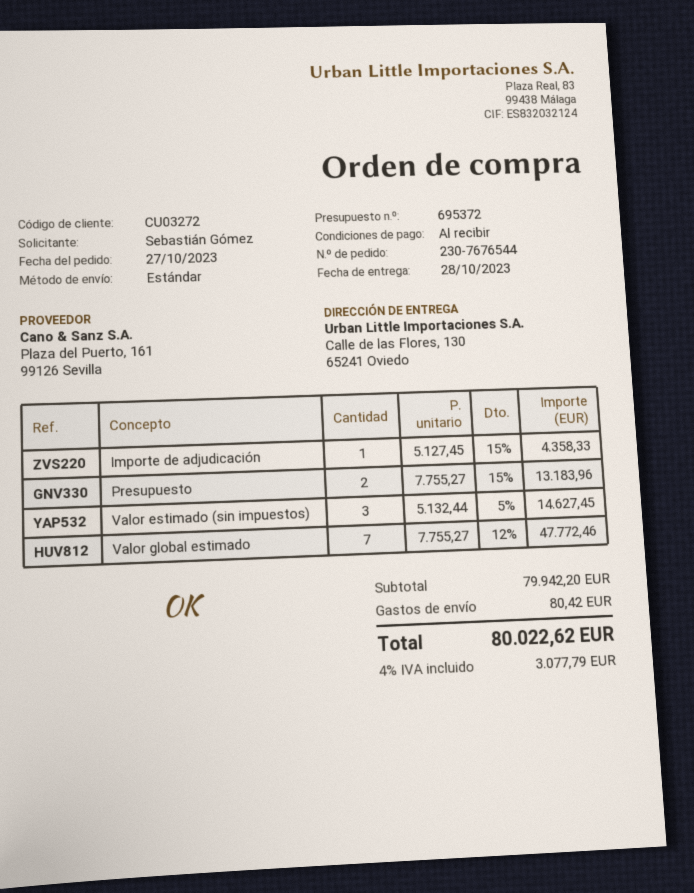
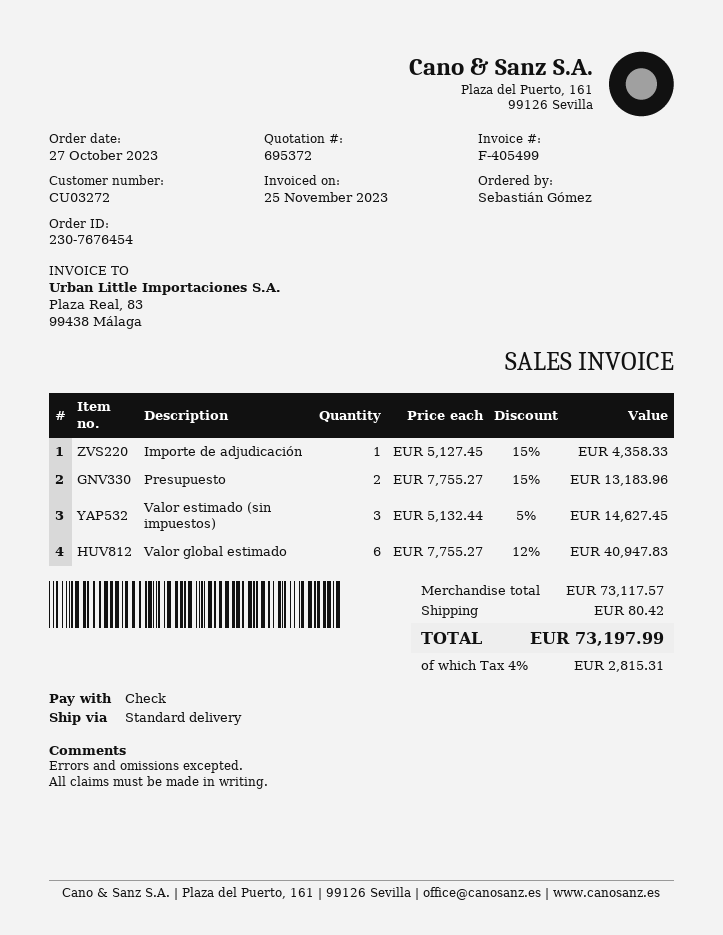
order number: 230-7676544 -> 230-7676454
Valor global estimado: 7 x 7755.27 - 12% = 47772.46 -> 6 x 7755.27 - 12% = 40947.83
subtotal: 79942.20 -> 73117.57
tax: 4% = 3077.79 -> 4% = 2815.31
total: 80022.62 -> 73197.99

